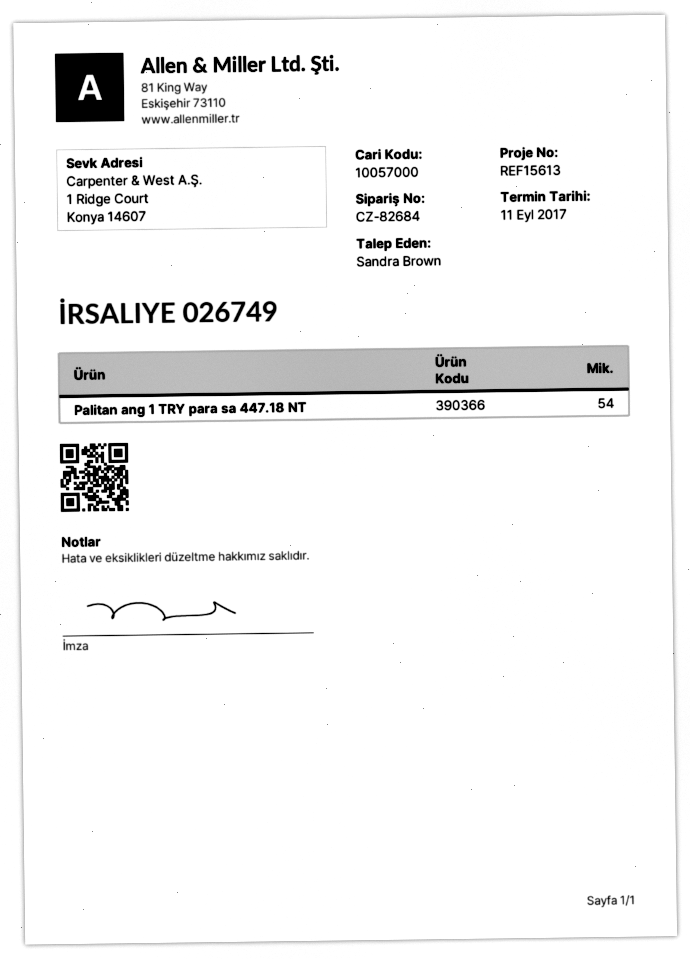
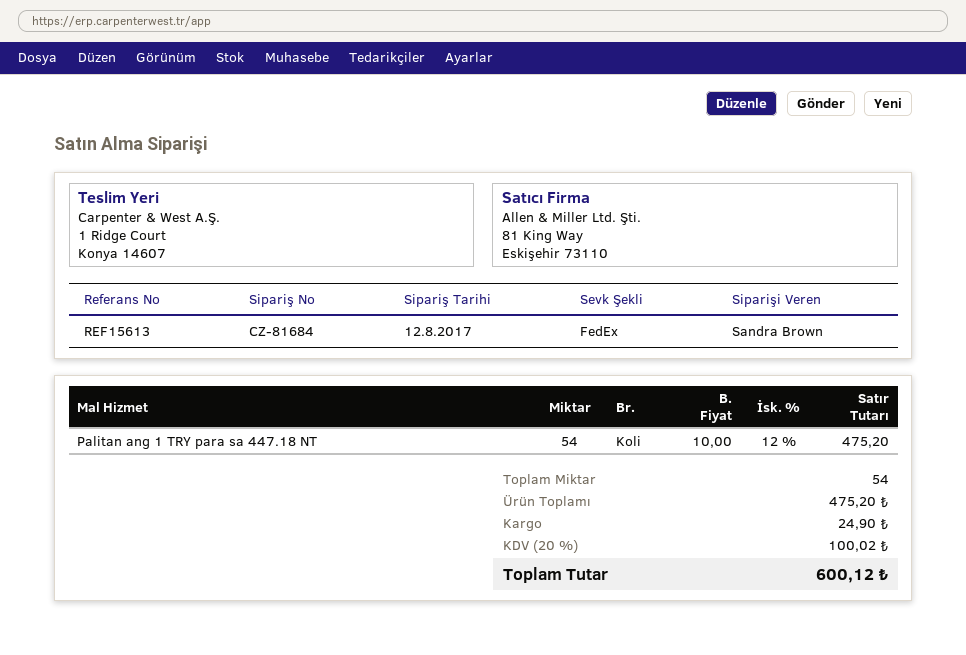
order number: CZ-82684 -> CZ-81684

